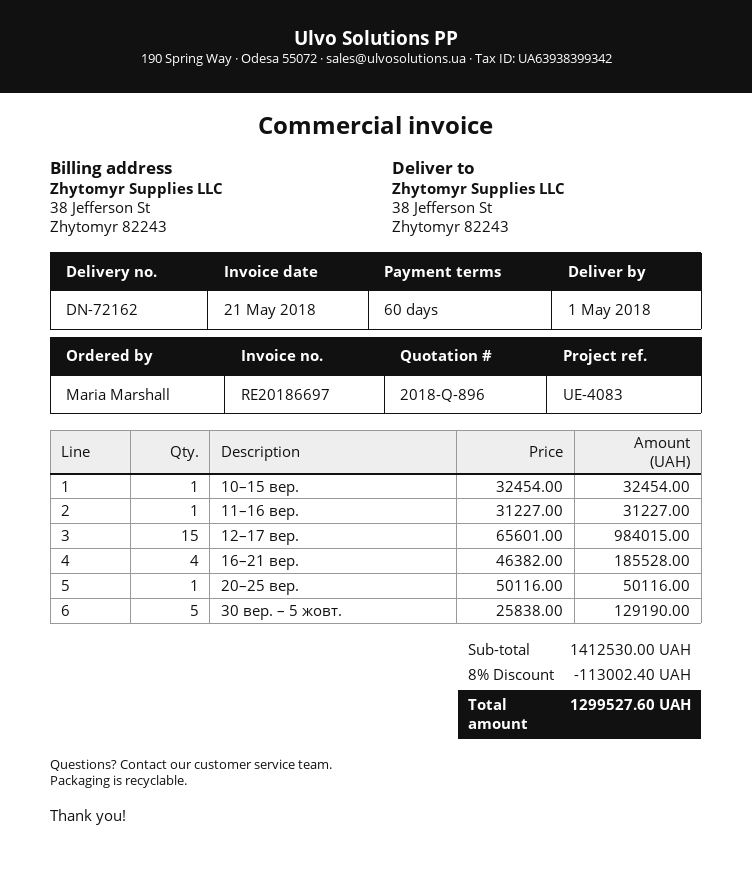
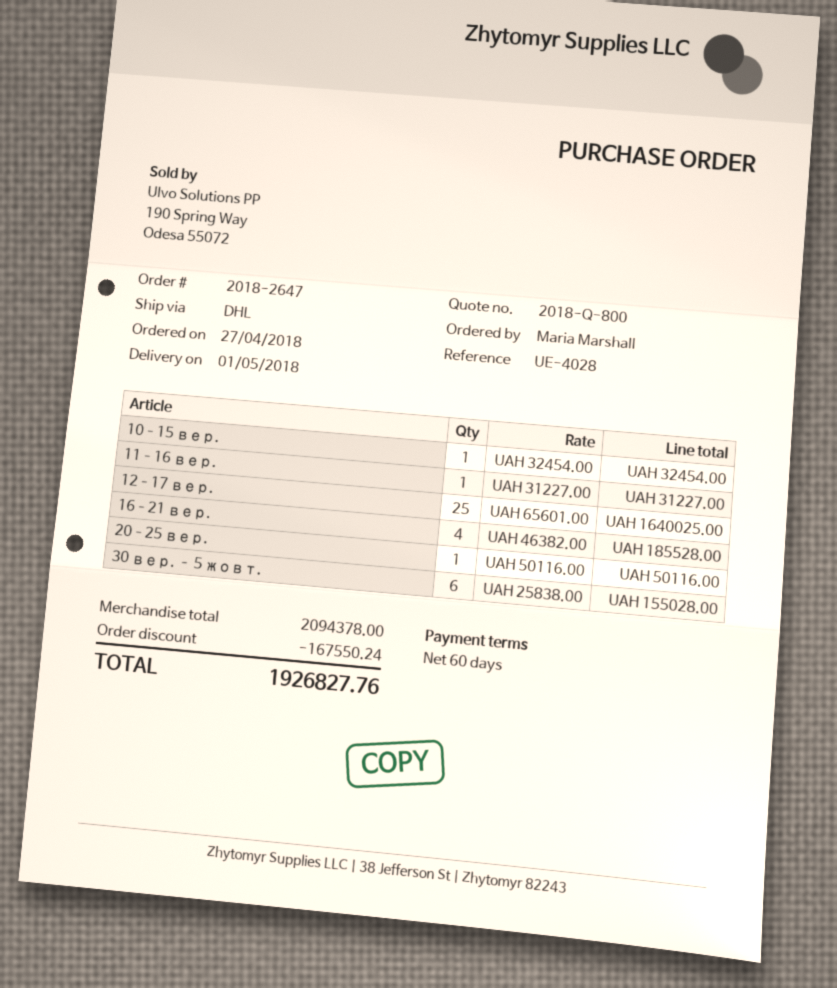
quote number: 2018-Q-896 -> 2018-Q-800
reference: UE-4083 -> UE-4028
12–17 вер.: 15 x 65601.00 = 984015.00 -> 25 x 65601.00 = 1640025.00
30 вер. – 5 жовт.: 5 x 25838.00 = 129190.00 -> 6 x 25838.00 = 155028.00
subtotal: 1412530.00 -> 2094378.00
discount: 113002.40 -> 167550.24
total: 1299527.60 -> 1926827.76

